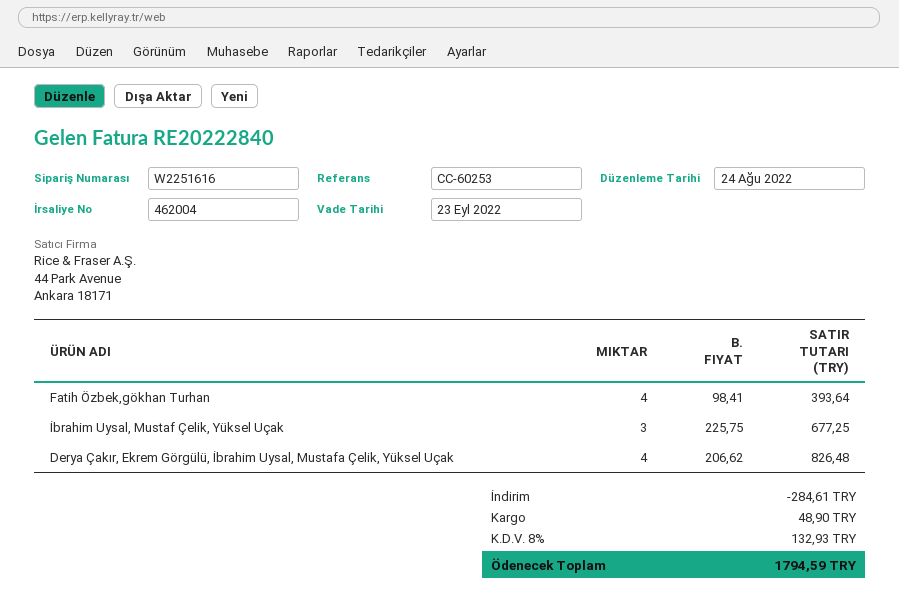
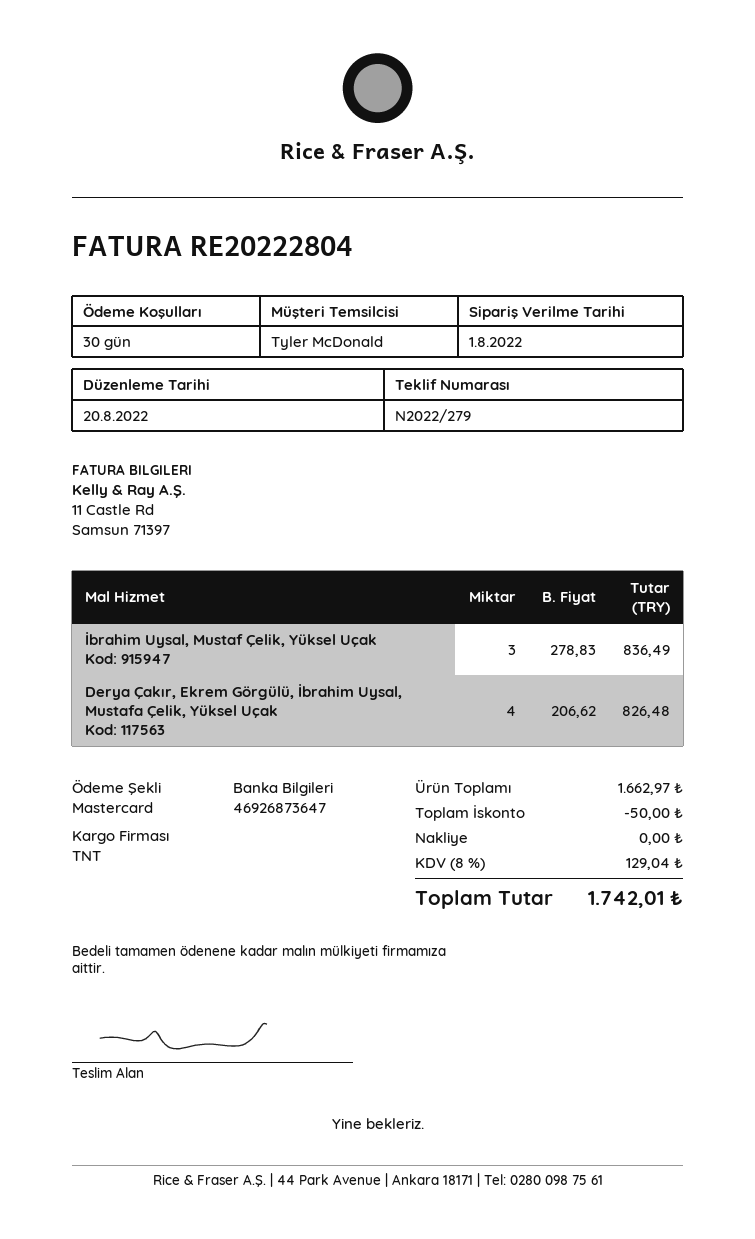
invoice number: RE20222840 -> RE20222804
invoice date: 2022-08-24 -> 2022-08-20
Fatih Özbek,gökhan Turhan: 4 x 98.41 = 393.64 -> none
İbrahim Uysal, Mustaf Çelik, Yüksel Uçak: 3 x 225.75 = 677.25 -> 3 x 278.83 = 836.49
discount: 284.61 -> 50.00
shipping: 48.90 -> 0.00
tax: 8% = 132.93 -> 8% = 129.04
total: 1794.59 -> 1742.01

